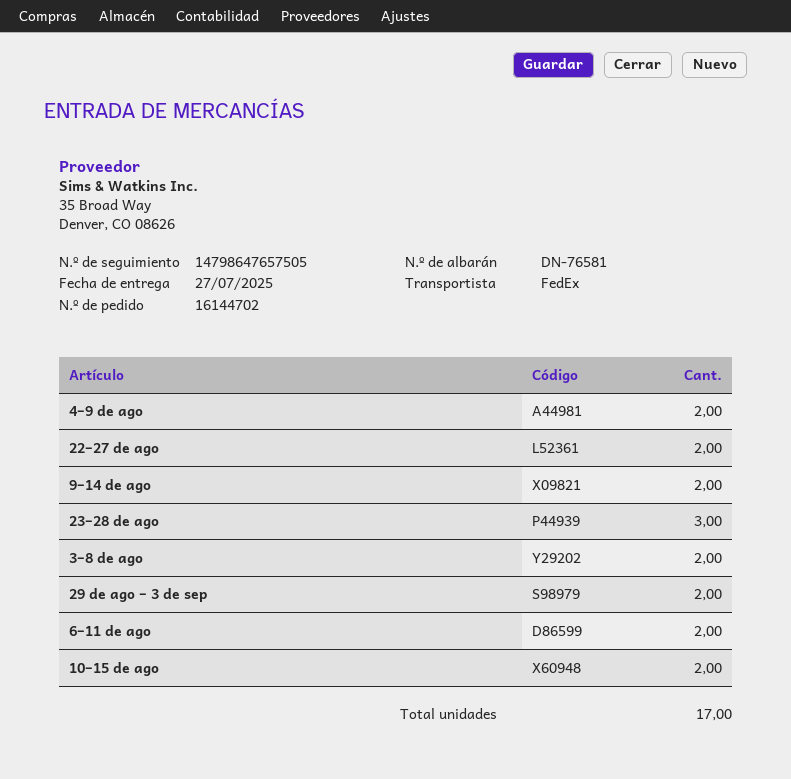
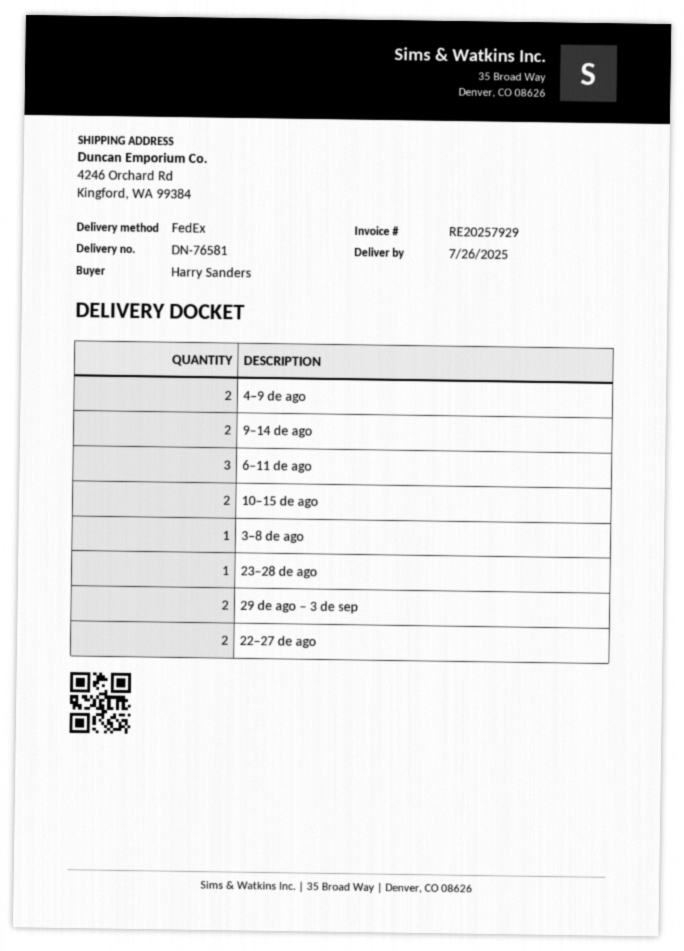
delivery date: 2025-07-27 -> 2025-07-26
23–28 de ago: 3 -> 1
3–8 de ago: 2 -> 1
6–11 de ago: 2 -> 3

